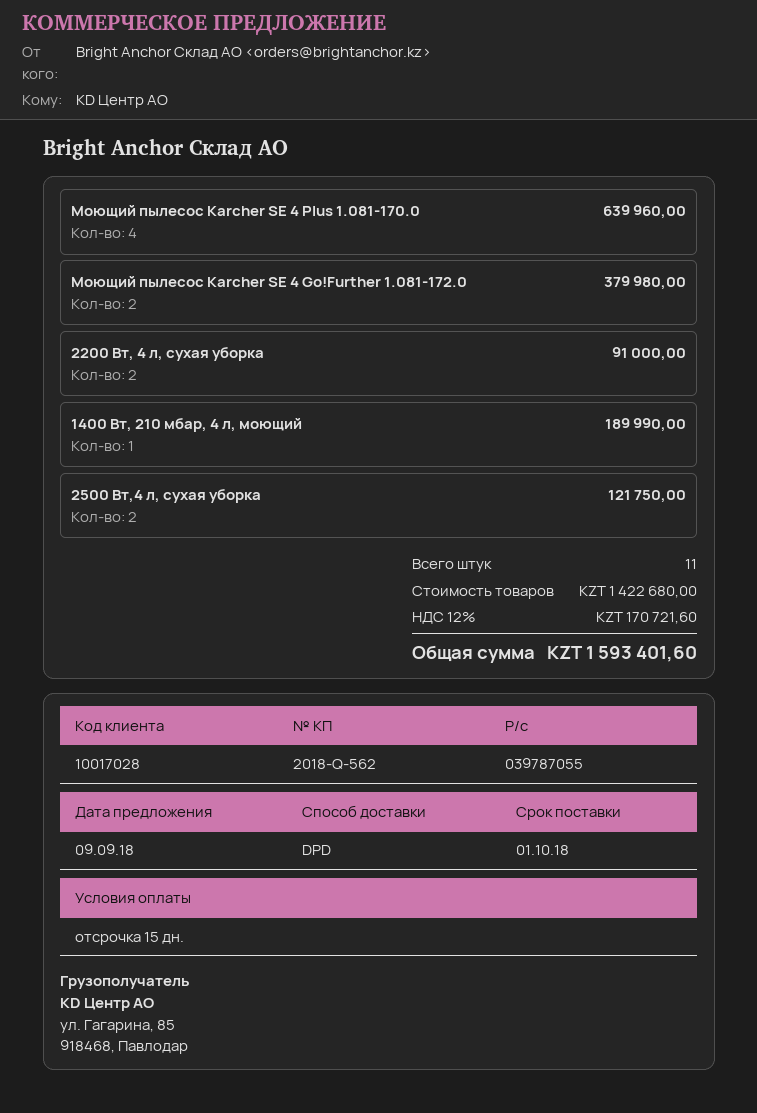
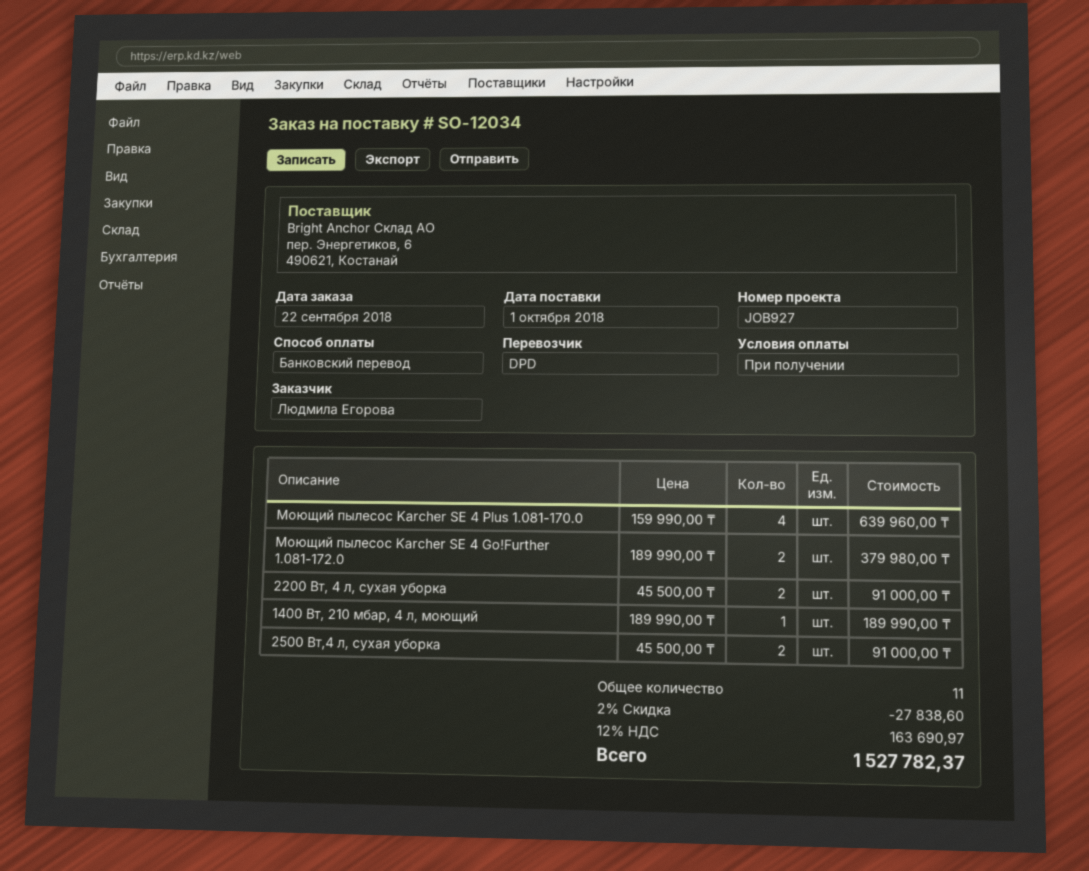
payment terms: 15 days -> on receipt
2500 Вт,4 л, сухая уборка: 2 for 121750.00 -> 2 for 91000.00
discount: none -> 2% = 27838.60
tax: 12% = 170721.60 -> 12% = 163690.97
total: 1593401.60 -> 1527782.37

